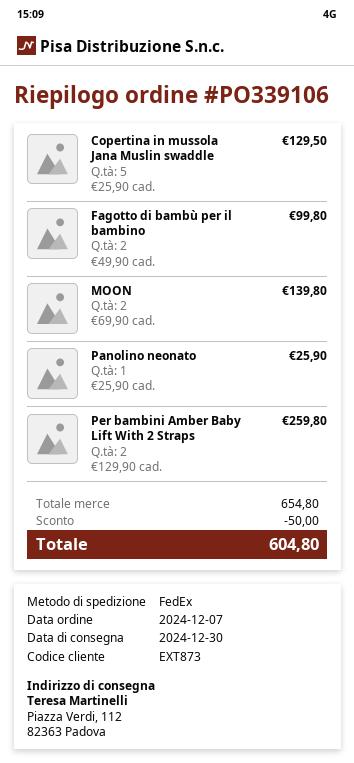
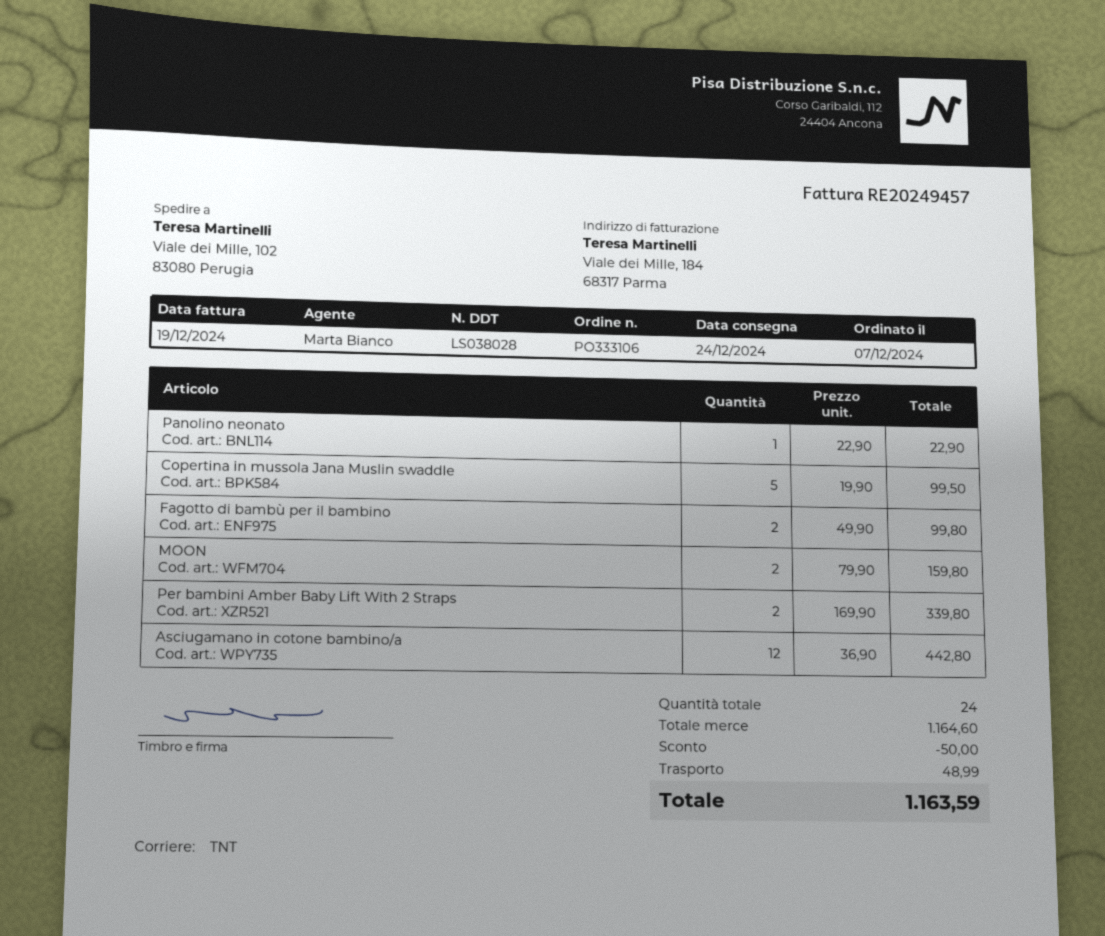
order number: PO339106 -> PO333106
delivery date: 2024-12-30 -> 2024-12-24
shipping method: FedEx -> TNT
ship to: Piazza Verdi, 112, 82363 Padova -> Viale dei Mille, 102, 83080 Perugia
Copertina in mussola Jana Muslin swaddle: 5 x 25.90 = 129.50 -> 5 x 19.90 = 99.50
MOON: 2 x 69.90 = 139.80 -> 2 x 79.90 = 159.80
Panolino neonato: 1 x 25.90 = 25.90 -> 1 x 22.90 = 22.90
Per bambini Amber Baby Lift With 2 Straps: 2 x 129.90 = 259.80 -> 2 x 169.90 = 339.80
Asciugamano in cotone bambino/a: none -> 12 x 36.90 = 442.80
subtotal: 654.80 -> 1164.60
shipping: none -> 48.99
total: 604.80 -> 1163.59

